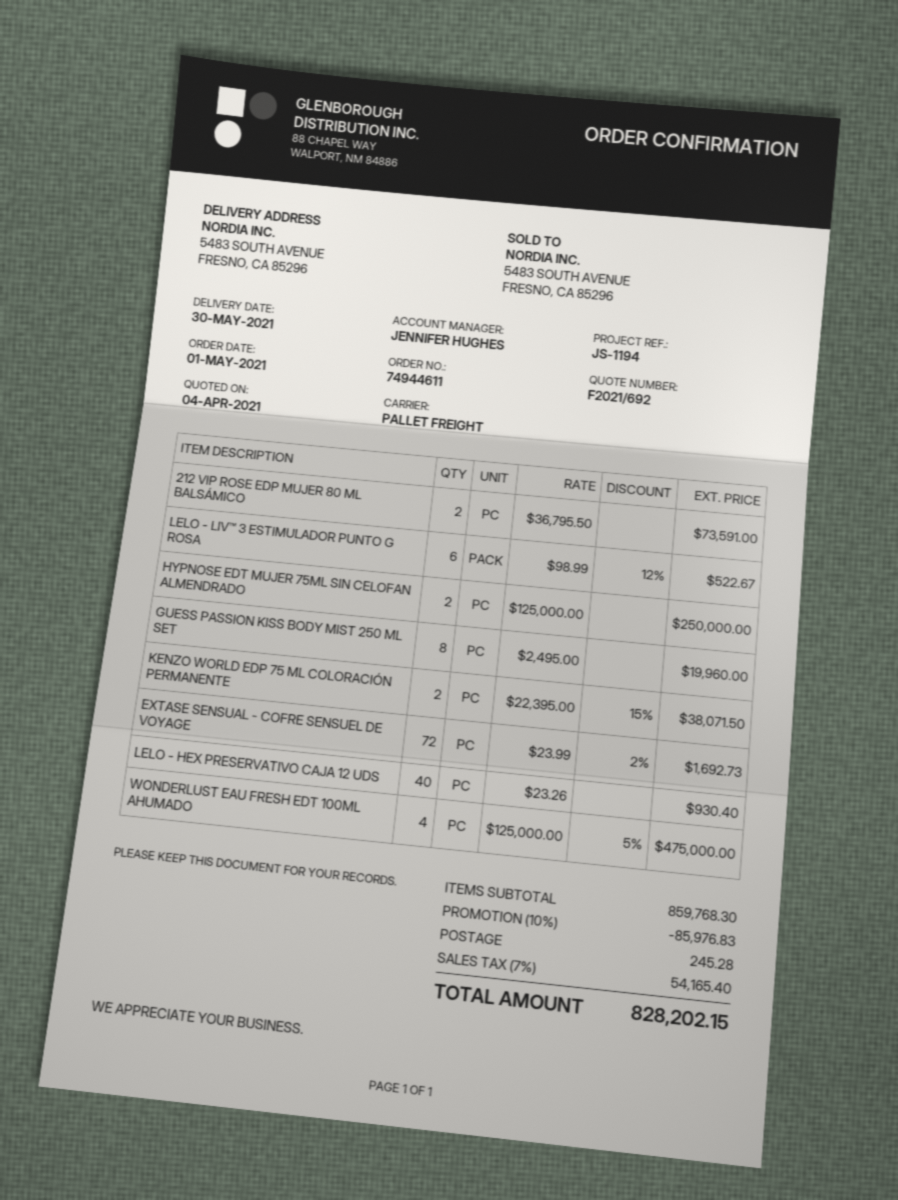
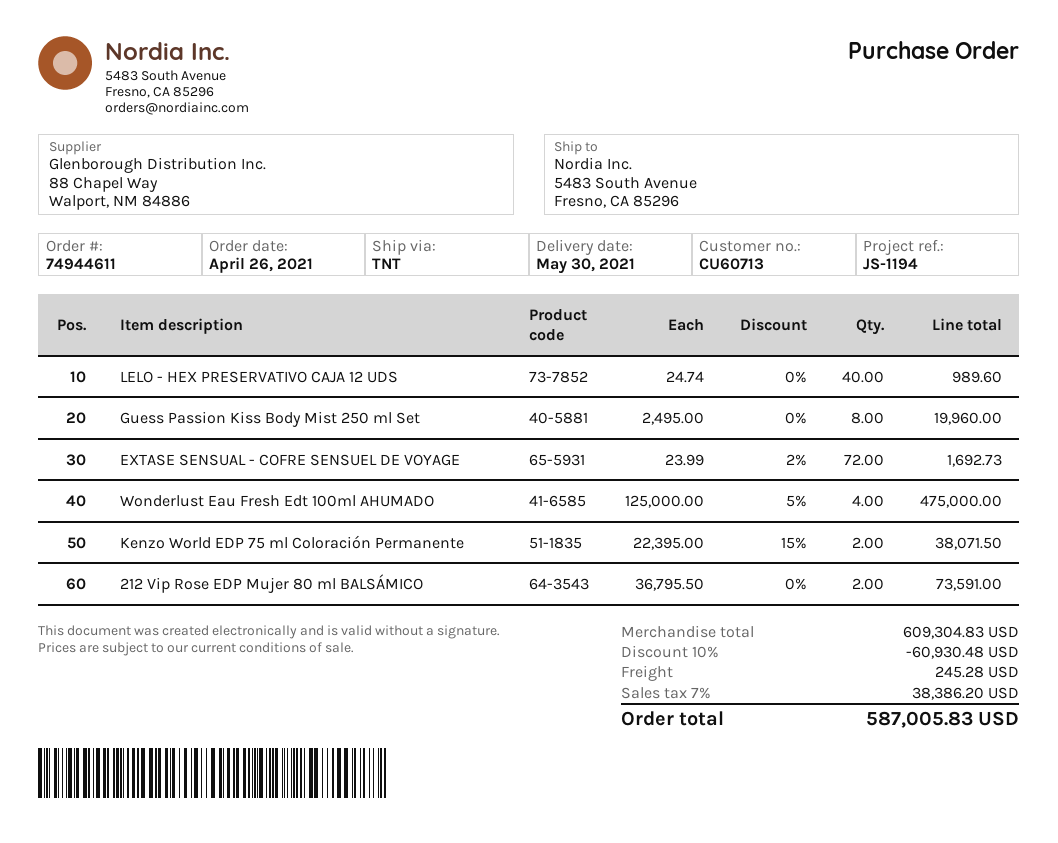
order date: 2021-05-01 -> 2021-04-26
shipping method: pallet freight -> TNT
LELO - LIV™ 3 ESTIMULADOR PUNTO G ROSA: 6 x 98.99 - 12% = 522.67 -> none
HYPNOSE EDT MUJER 75ML SIN CELOFAN ALMENDRADO: 2 x 125000.00 = 250000.00 -> none
LELO - HEX PRESERVATIVO CAJA 12 UDS: 40 x 23.26 = 930.40 -> 40 x 24.74 = 989.60
subtotal: 859768.30 -> 609304.83
discount: 10% = 85976.83 -> 10% = 60930.48
tax: 7% = 54165.40 -> 7% = 38386.20
total: 828202.15 -> 587005.83

